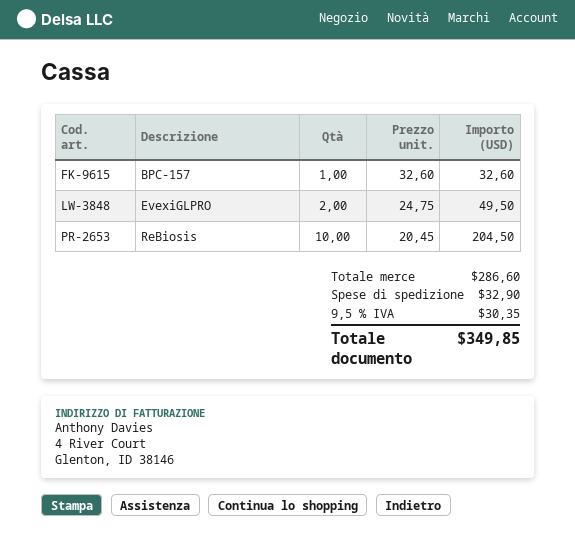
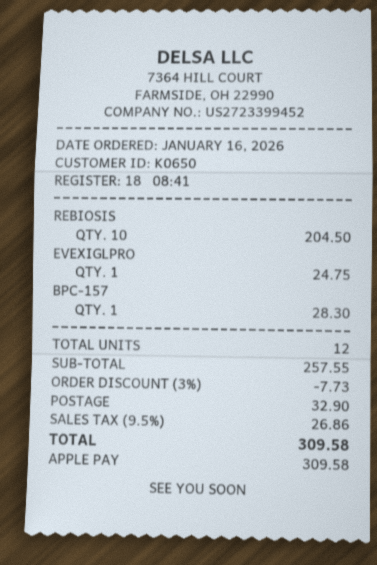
BPC-157: 1 for 32.60 -> 1 for 28.30
EvexiGLPRO: 2 for 49.50 -> 1 for 24.75
subtotal: 286.60 -> 257.55
discount: none -> 3% = 7.73
tax: 9.5% = 30.35 -> 9.5% = 26.86
total: 349.85 -> 309.58

